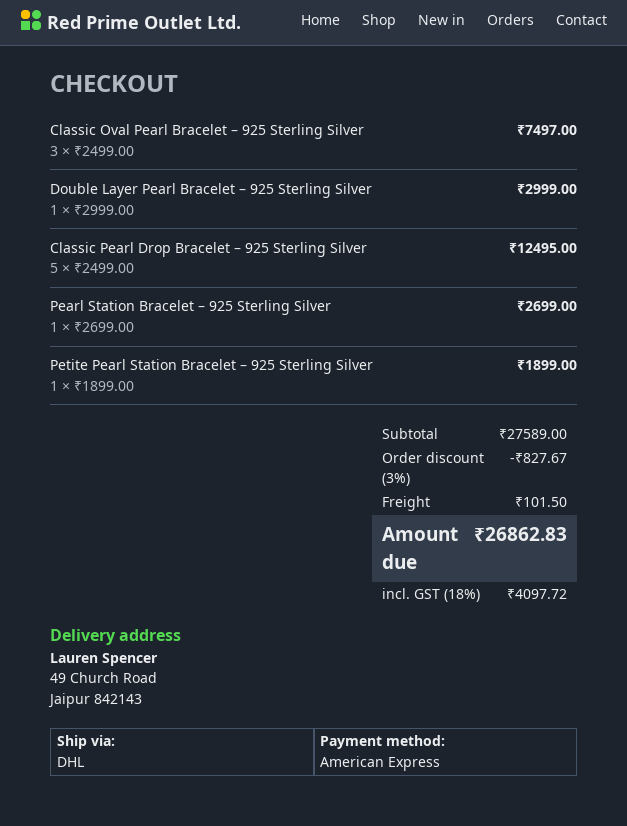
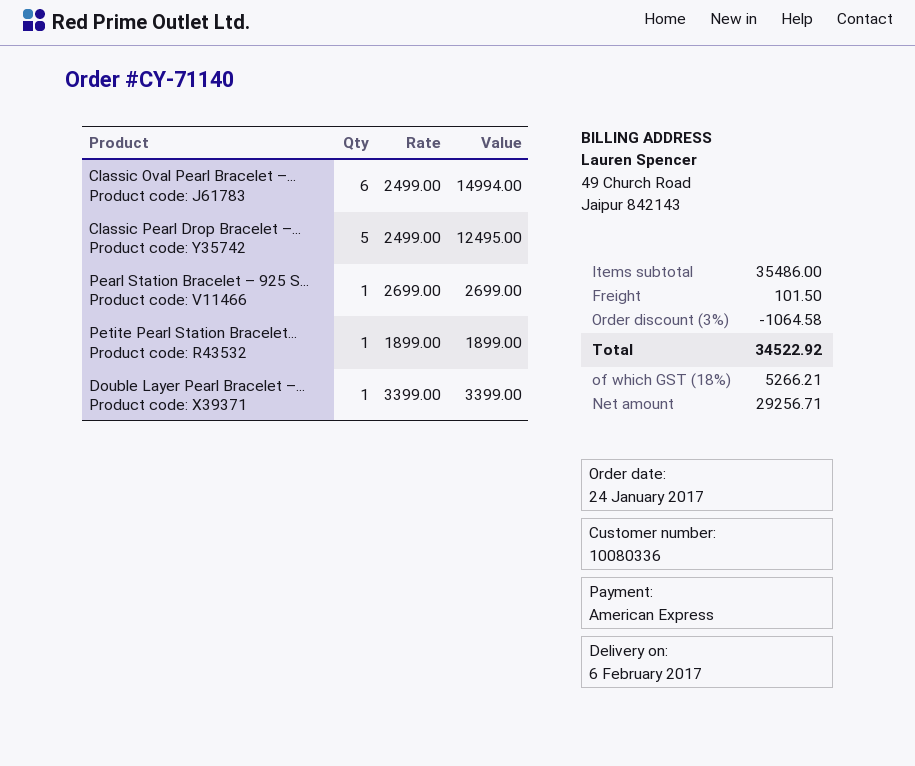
Classic Oval Pearl Bracelet – 925 Sterling Silver: 3 x 2499.00 = 7497.00 -> 6 x 2499.00 = 14994.00
Double Layer Pearl Bracelet – 925 Sterling Silver: 1 x 2999.00 = 2999.00 -> 1 x 3399.00 = 3399.00
subtotal: 27589.00 -> 35486.00
discount: 3% = 827.67 -> 3% = 1064.58
tax: 18% = 4097.72 -> 18% = 5266.21
total: 26862.83 -> 34522.92

